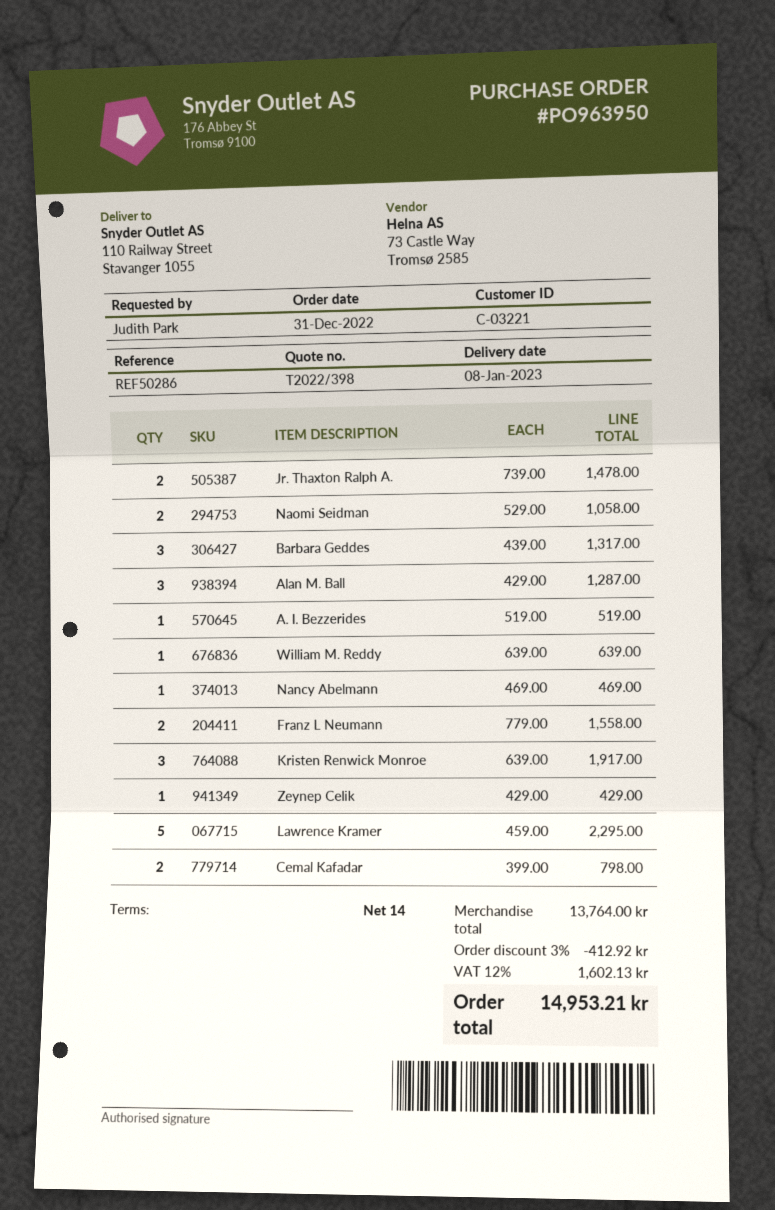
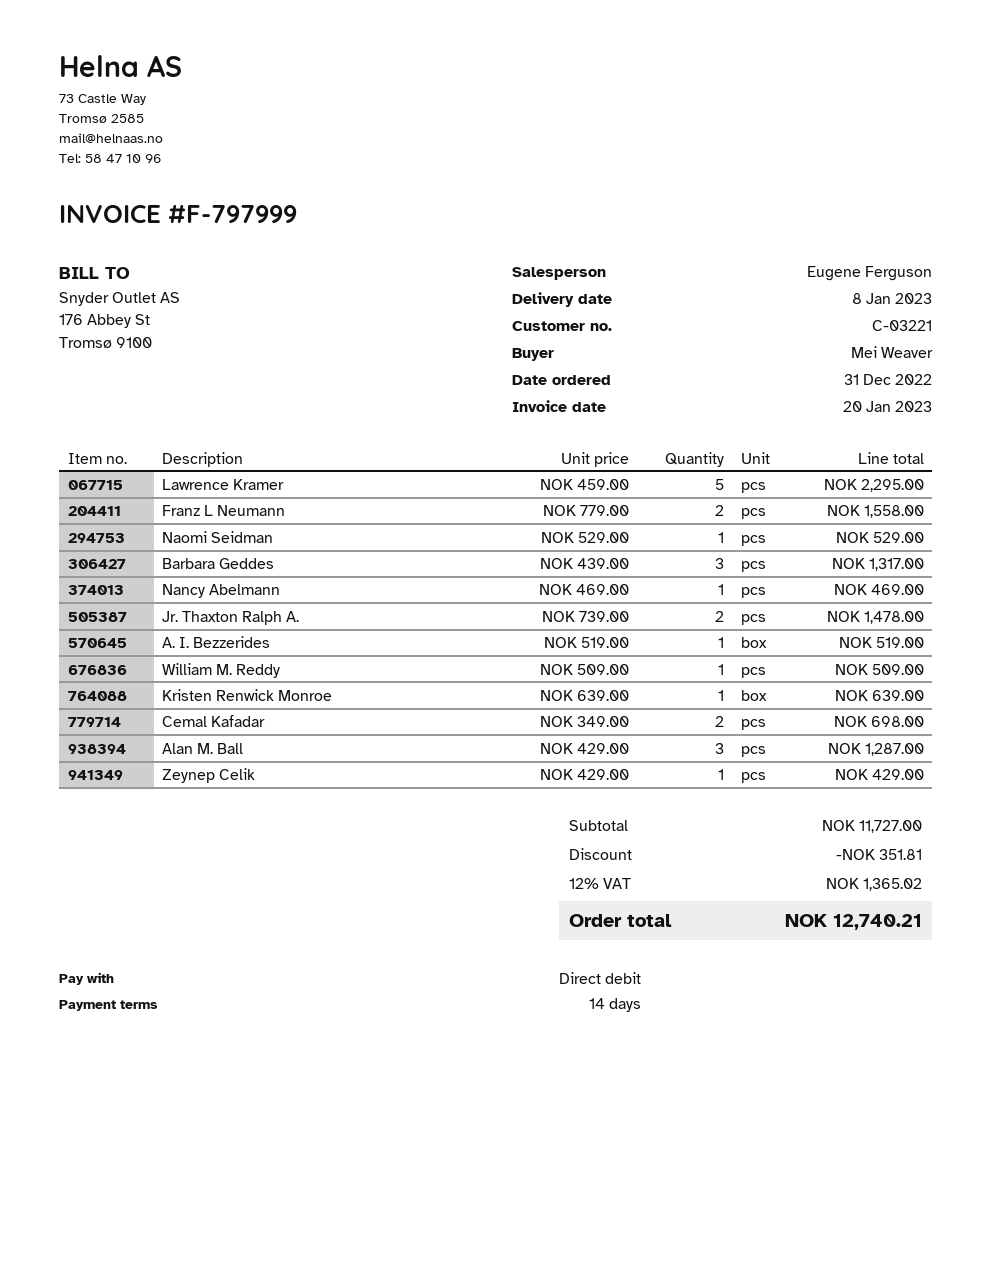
ordered by: Judith Park -> Mei Weaver
Naomi Seidman: 2 x 529.00 = 1058.00 -> 1 x 529.00 = 529.00
William M. Reddy: 1 x 639.00 = 639.00 -> 1 x 509.00 = 509.00
Kristen Renwick Monroe: 3 x 639.00 = 1917.00 -> 1 x 639.00 = 639.00
Cemal Kafadar: 2 x 399.00 = 798.00 -> 2 x 349.00 = 698.00
subtotal: 13764.00 -> 11727.00
discount: 412.92 -> 351.81
tax: 12% = 1602.13 -> 12% = 1365.02
total: 14953.21 -> 12740.21

